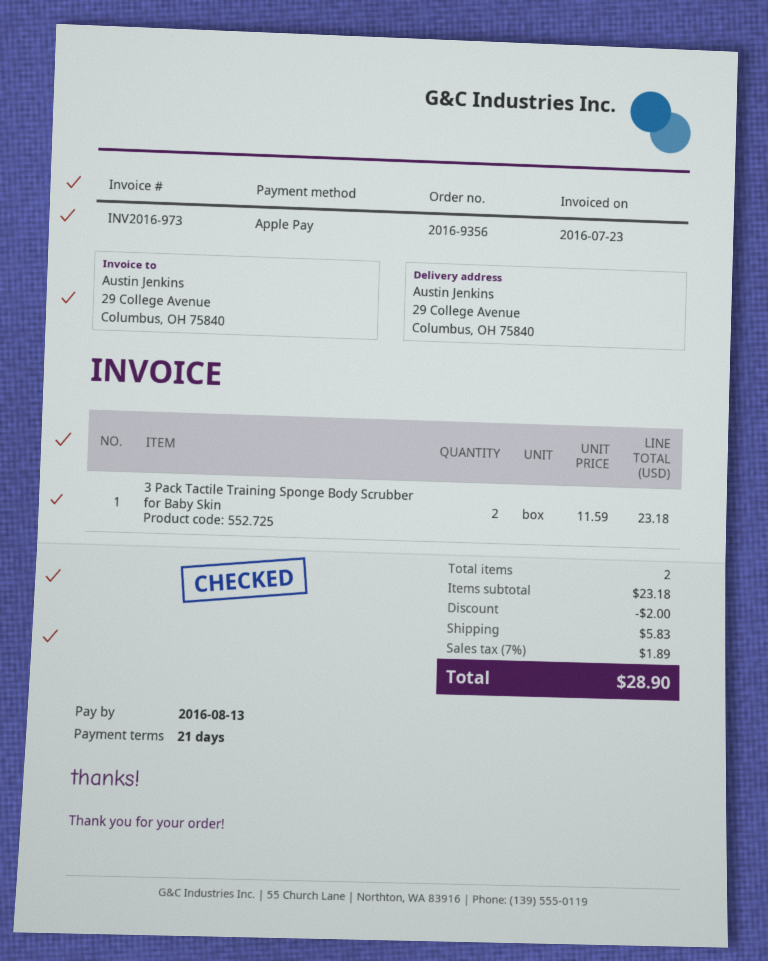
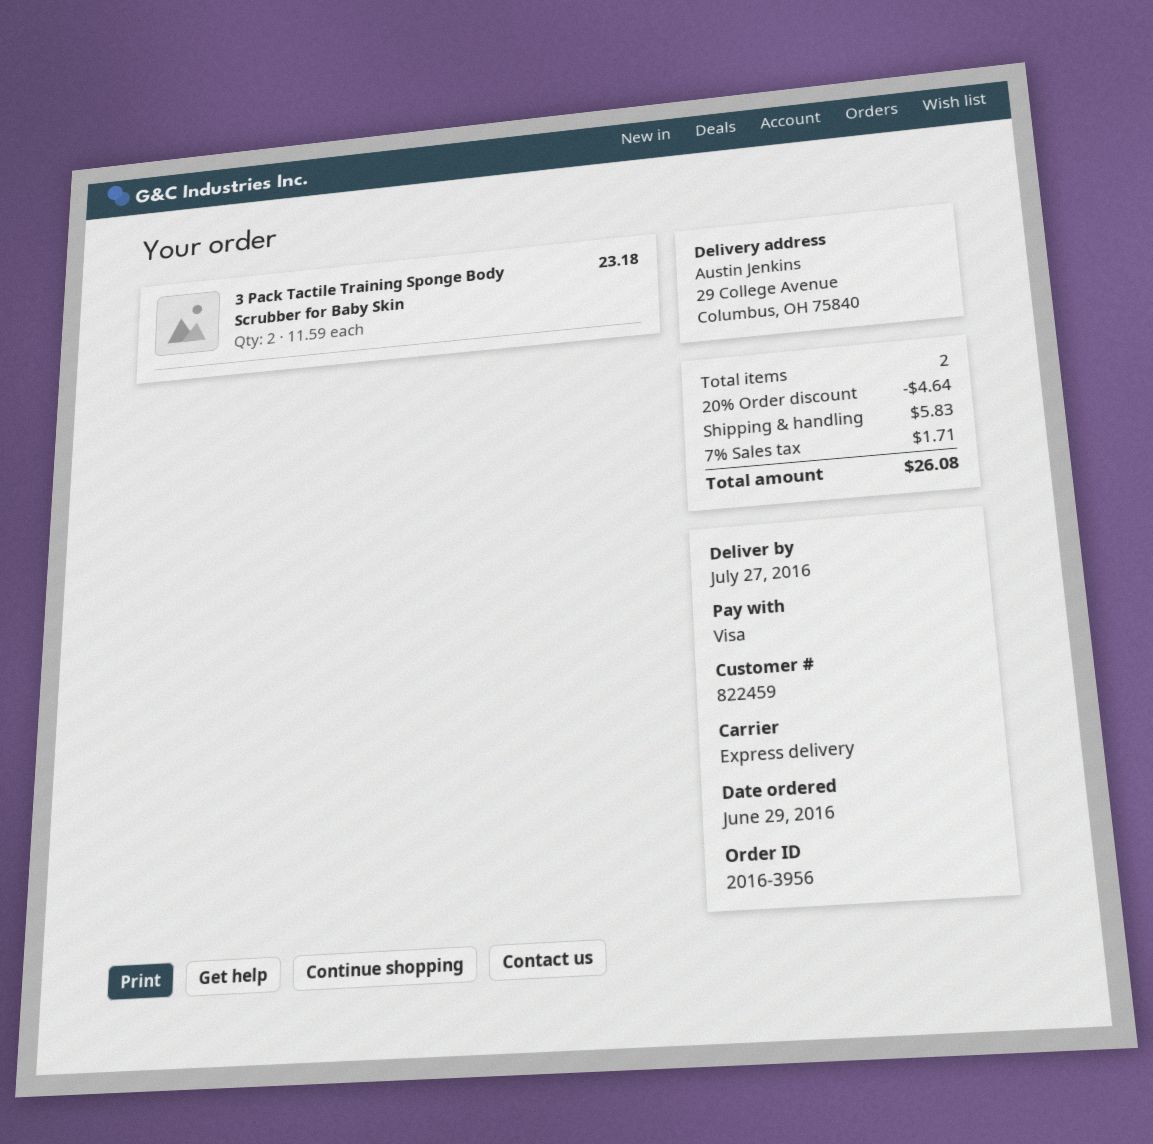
order number: 2016-9356 -> 2016-3956
payment method: Apple Pay -> Visa
discount: 2.00 -> 4.64
tax: 7% = 1.89 -> 7% = 1.71
total: 28.90 -> 26.08

